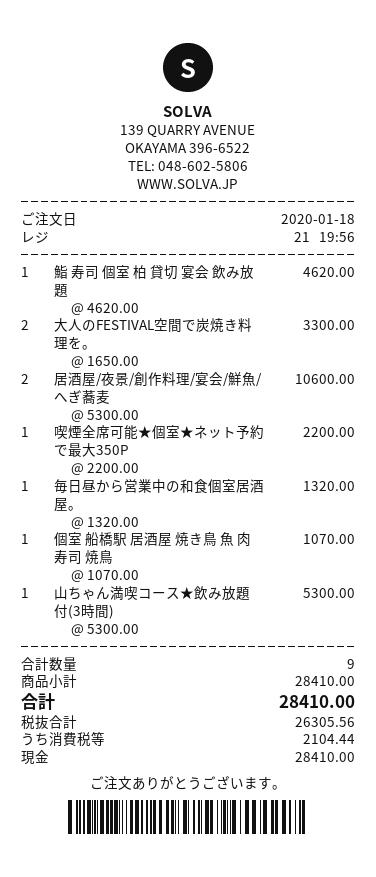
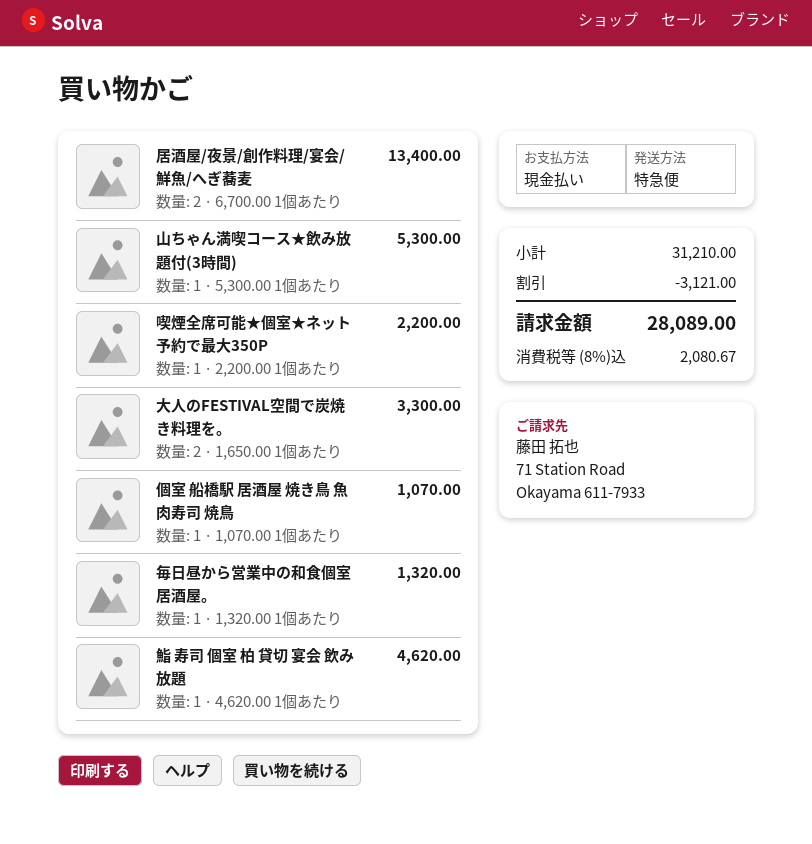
居酒屋/夜景/創作料理/宴会/鮮魚/へぎ蕎麦: 2 x 5300.00 = 10600.00 -> 2 x 6700.00 = 13400.00
subtotal: 28410.00 -> 31210.00
discount: none -> 3121.00
tax: 2104.44 -> 2080.67
total: 28410.00 -> 28089.00

